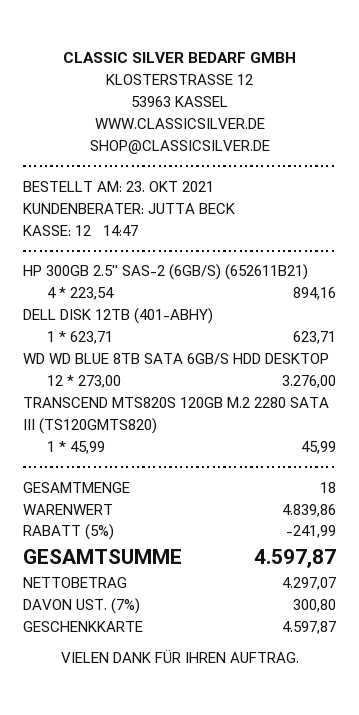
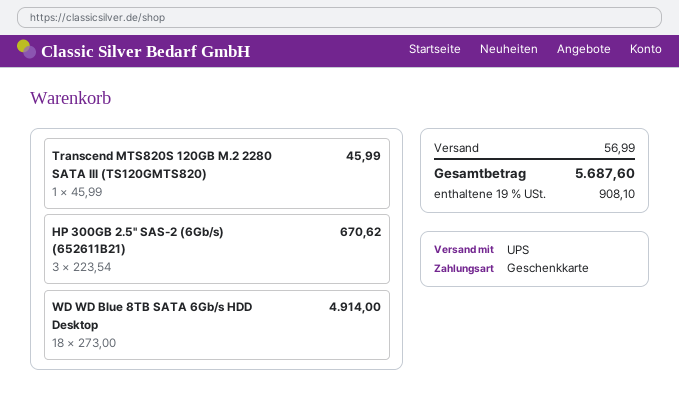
HP 300GB 2.5'' SAS-2 (6GB/S) (652611B21): 4 x 223.54 = 894.16 -> 3 x 223.54 = 670.62
DELL DISK 12TB (401-ABHY): 1 x 623.71 = 623.71 -> none
WD WD BLUE 8TB SATA 6GB/S HDD DESKTOP: 12 x 273.00 = 3276.00 -> 18 x 273.00 = 4914.00
discount: 5% = 241.99 -> none
shipping: none -> 56.99
tax: 7% = 300.80 -> 19% = 908.10
total: 4597.87 -> 5687.60

